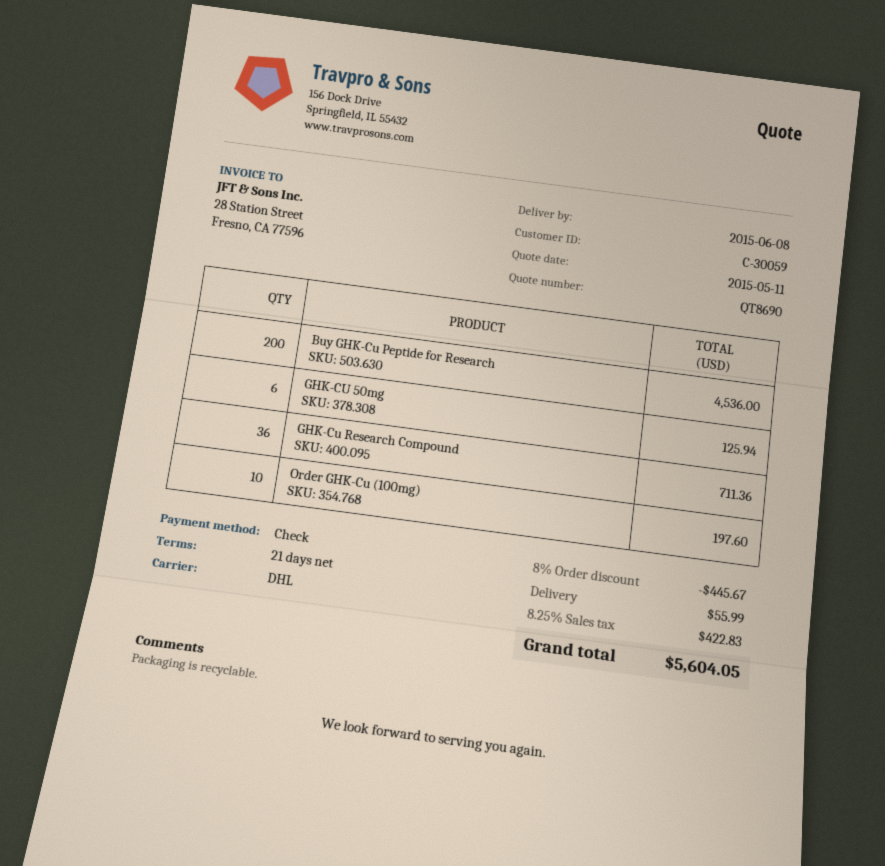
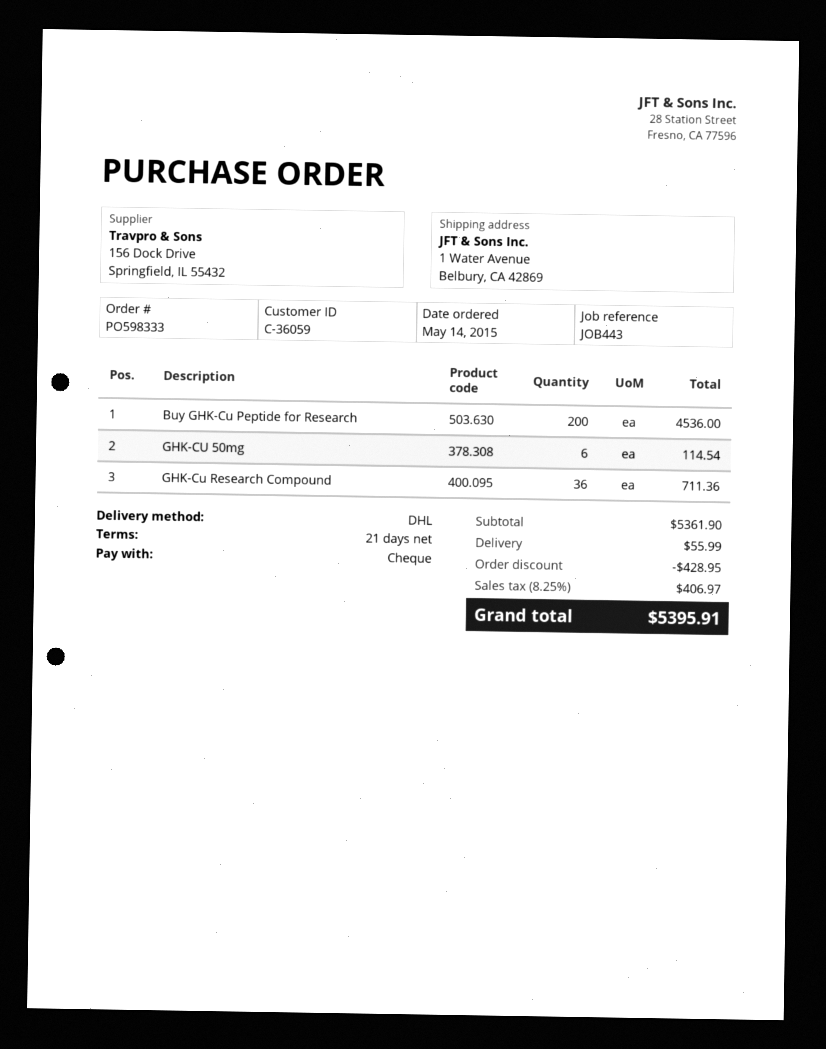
customer number: C-30059 -> C-36059
GHK-CU 50mg: 6 for 125.94 -> 6 for 114.54
Order GHK-Cu (100mg): 10 for 197.60 -> none
discount: 445.67 -> 428.95
tax: 8.25% = 422.83 -> 8.25% = 406.97
total: 5604.05 -> 5395.91

